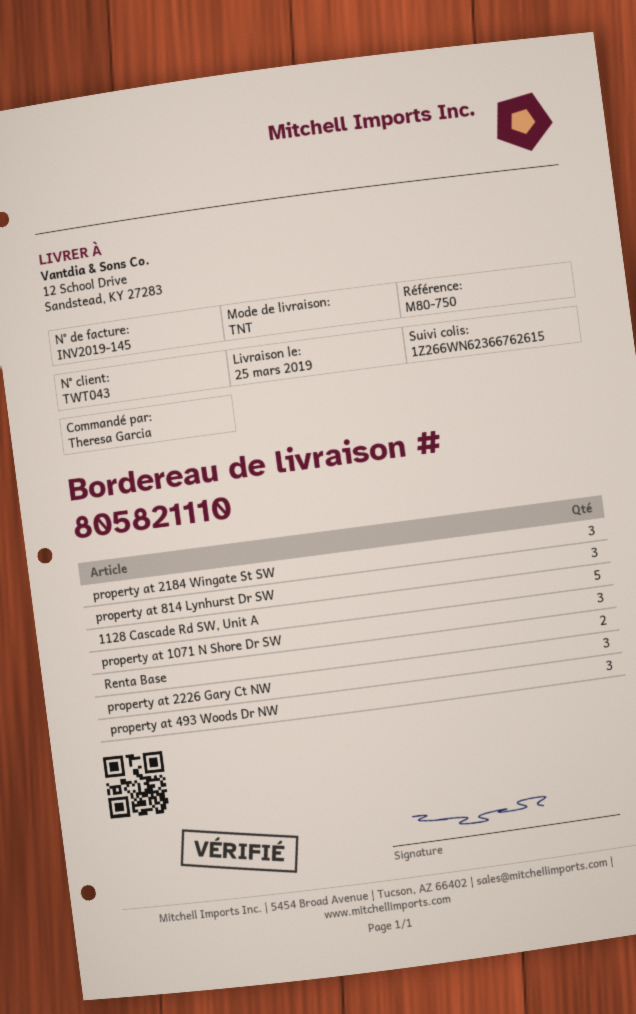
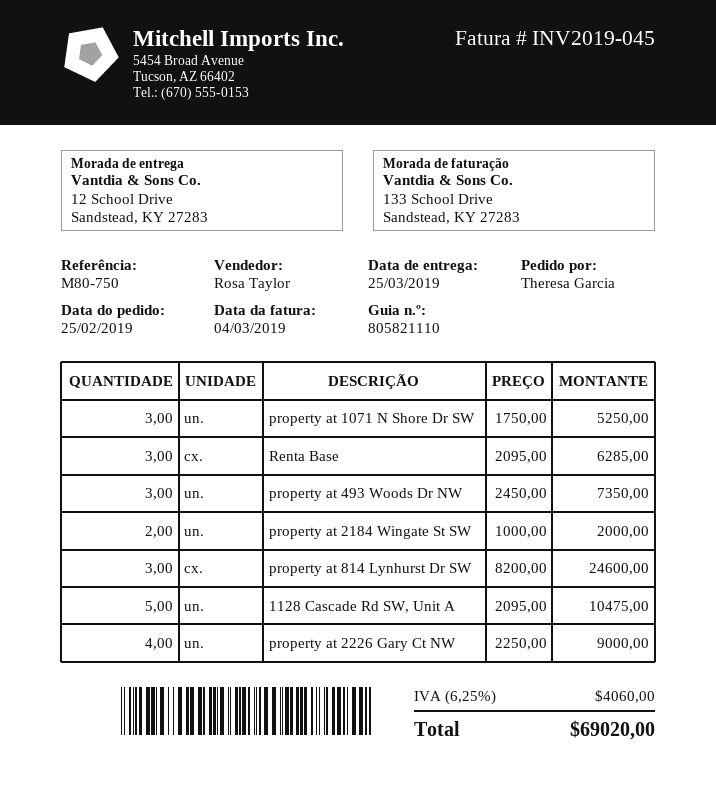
invoice number: INV2019-145 -> INV2019-045
property at 2184 Wingate St SW: 3 -> 2
Renta Base: 2 -> 3
property at 2226 Gary Ct NW: 3 -> 4

